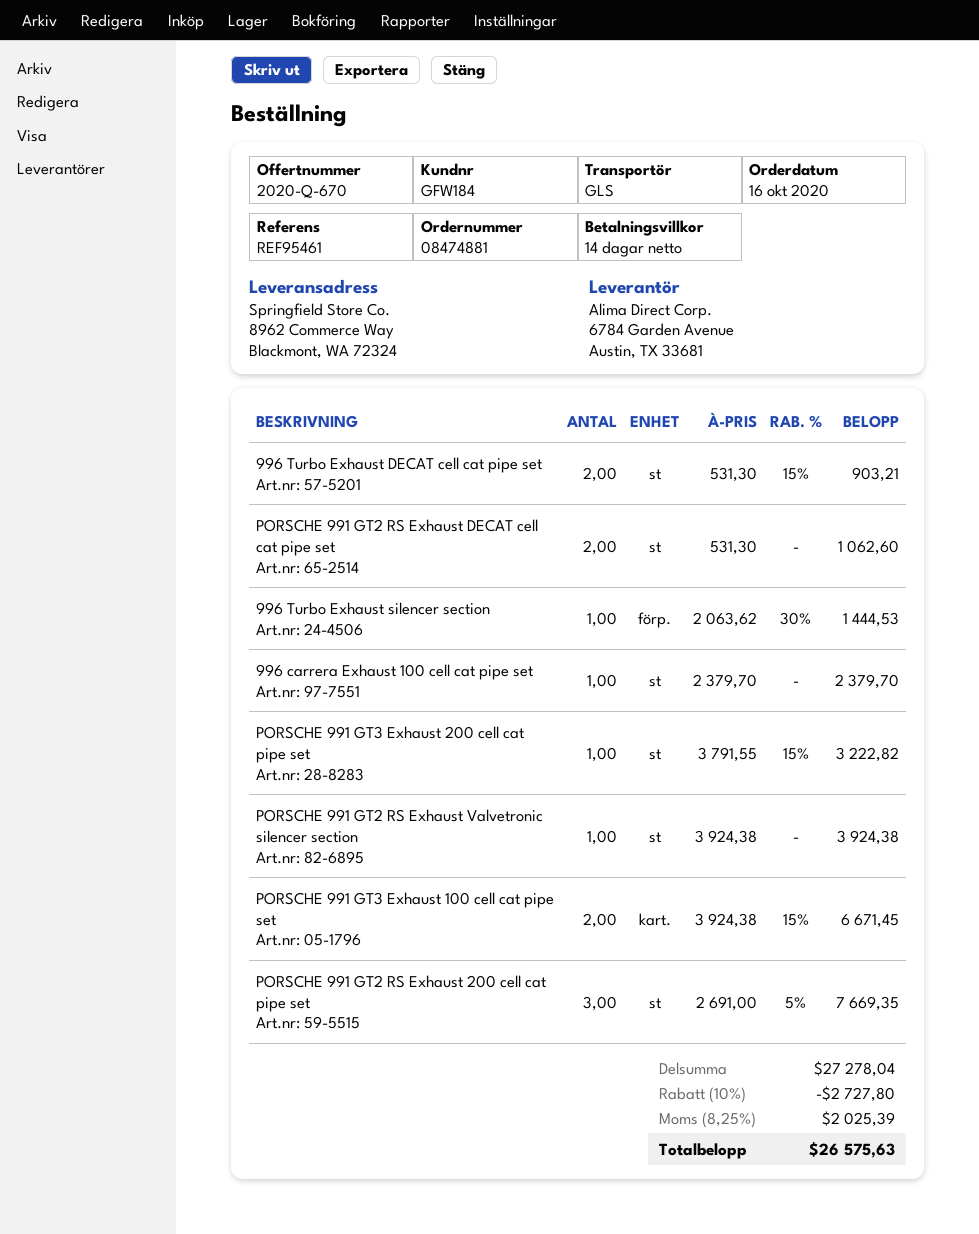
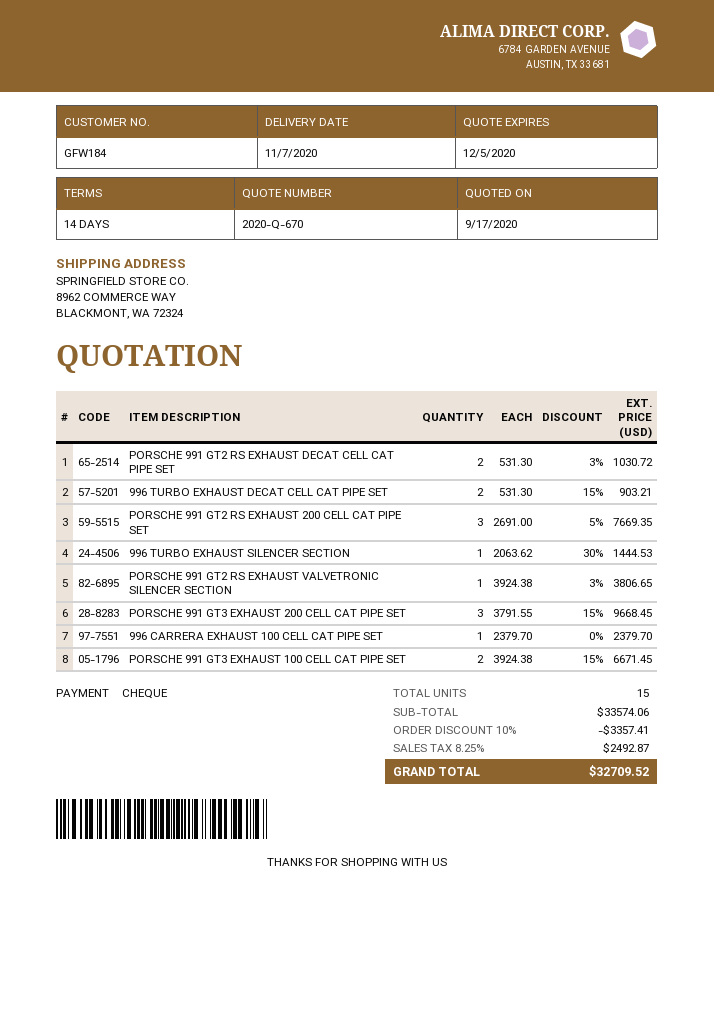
PORSCHE 991 GT2 RS Exhaust DECAT cell cat pipe set: 2 x 531.30 = 1062.60 -> 2 x 531.30 - 3% = 1030.72
PORSCHE 991 GT3 Exhaust 200 cell cat pipe set: 1 x 3791.55 - 15% = 3222.82 -> 3 x 3791.55 - 15% = 9668.45
PORSCHE 991 GT2 RS Exhaust Valvetronic silencer section: 1 x 3924.38 = 3924.38 -> 1 x 3924.38 - 3% = 3806.65
subtotal: 27278.04 -> 33574.06
discount: 10% = 2727.80 -> 10% = 3357.41
tax: 8.25% = 2025.39 -> 8.25% = 2492.87
total: 26575.63 -> 32709.52

